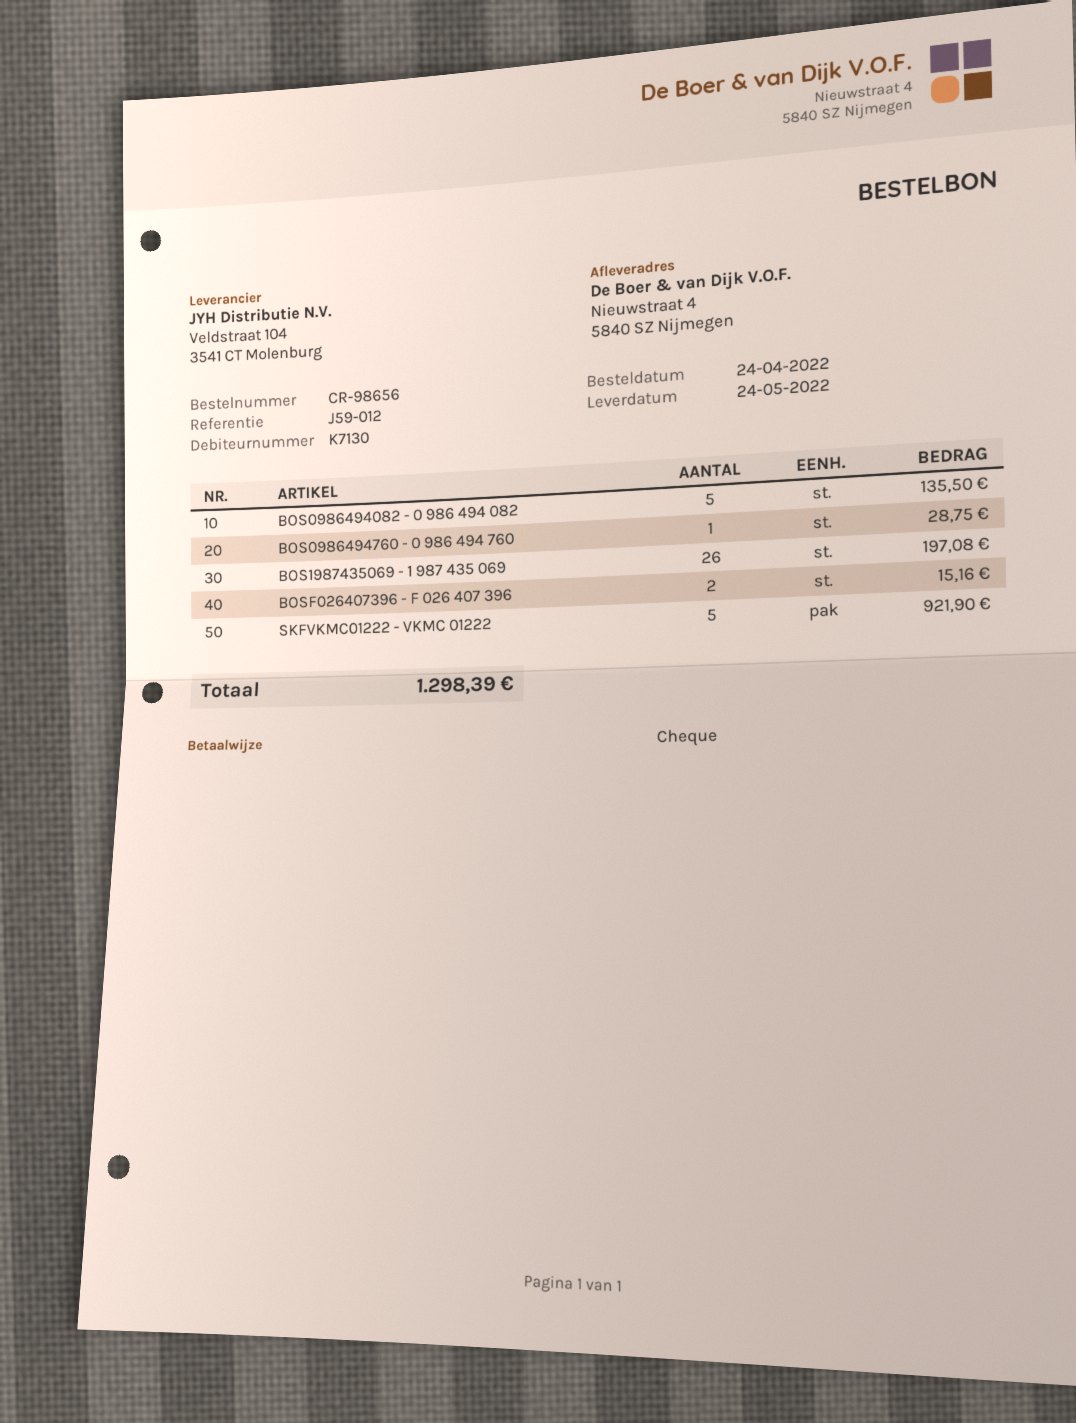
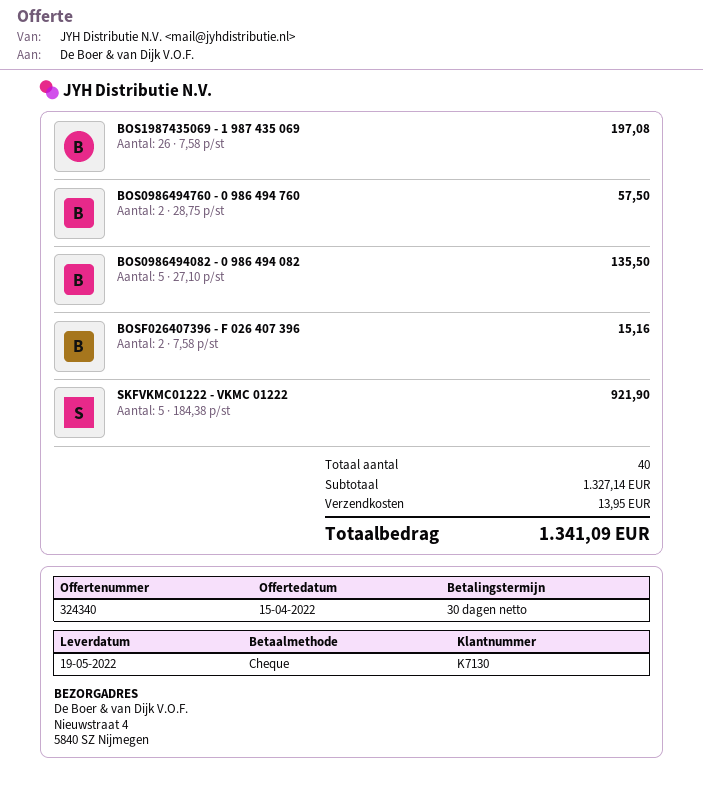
delivery date: 2022-05-24 -> 2022-05-19
BOS0986494760 - 0 986 494 760: 1 for 28.75 -> 2 for 57.50
shipping: none -> 13.95
total: 1298.39 -> 1341.09

